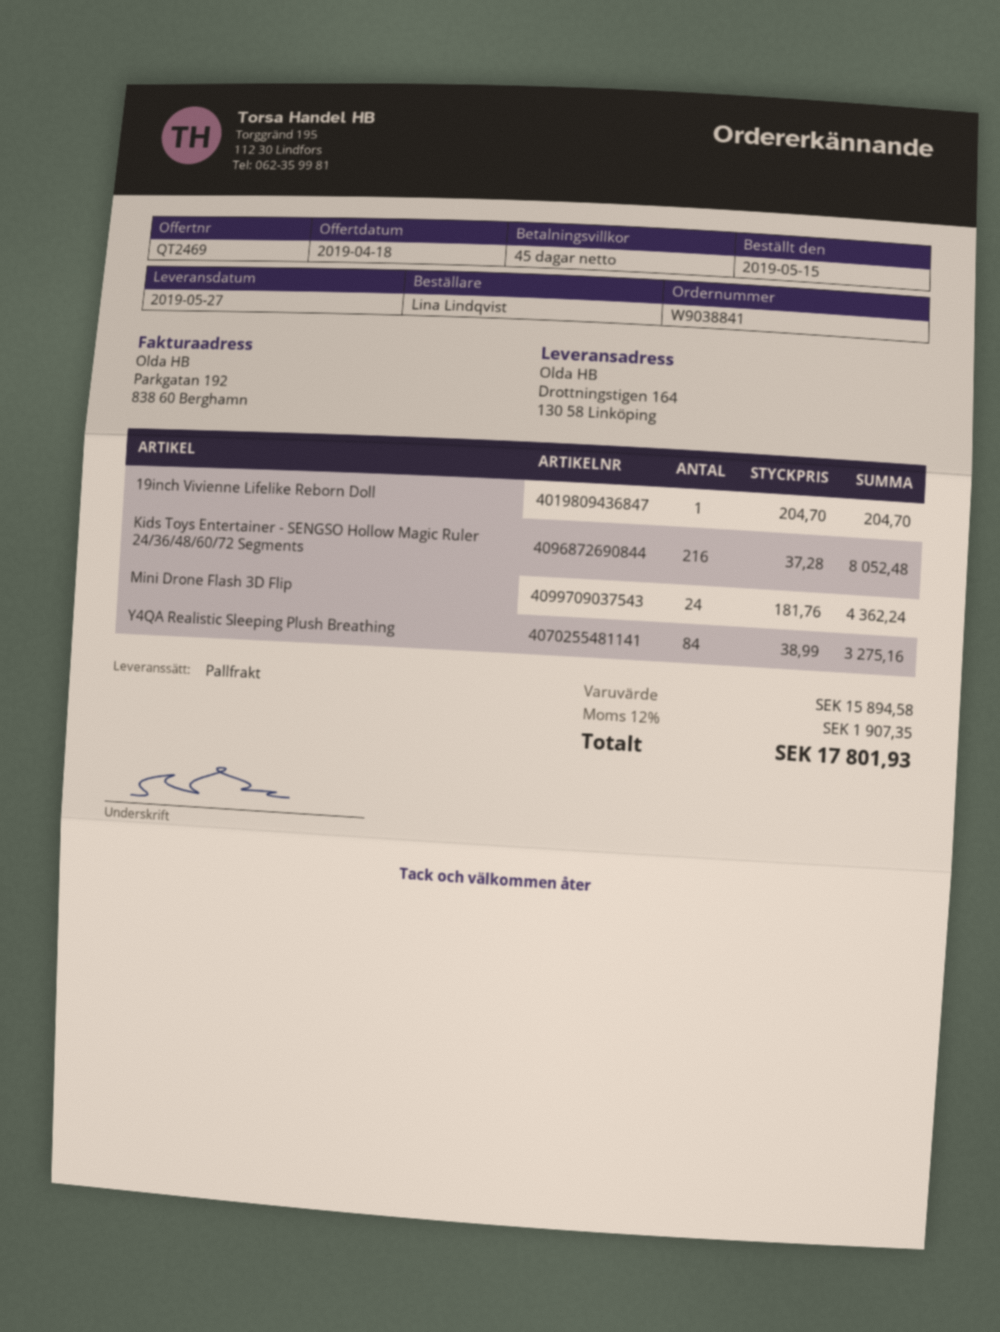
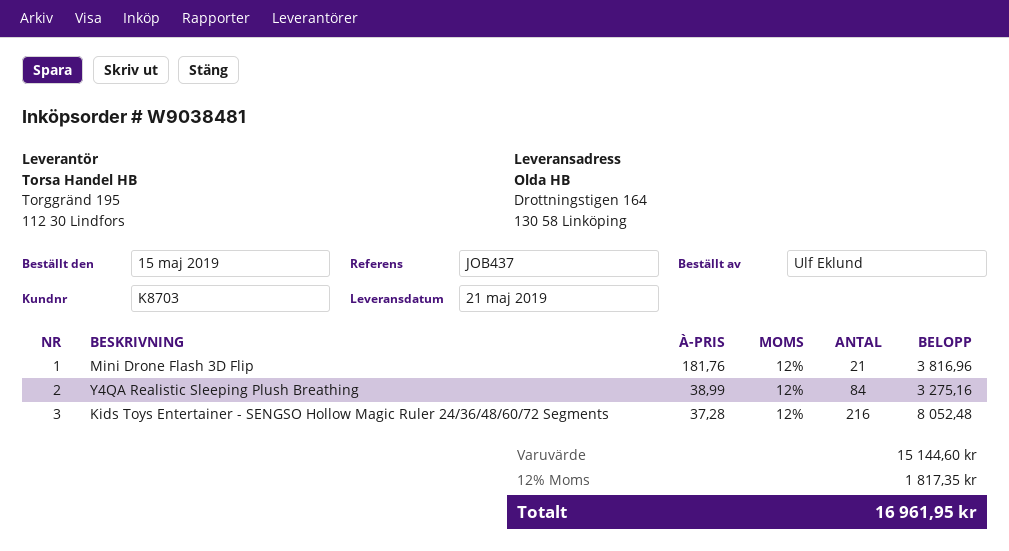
order number: W9038841 -> W9038481
delivery date: 2019-05-27 -> 2019-05-21
ordered by: Lina Lindqvist -> Ulf Eklund
19inch Vivienne Lifelike Reborn Doll: 1 x 204.70 = 204.70 -> none
Mini Drone Flash 3D Flip: 24 x 181.76 = 4362.24 -> 21 x 181.76 = 3816.96
subtotal: 15894.58 -> 15144.60
tax: 12% = 1907.35 -> 12% = 1817.35
total: 17801.93 -> 16961.95

